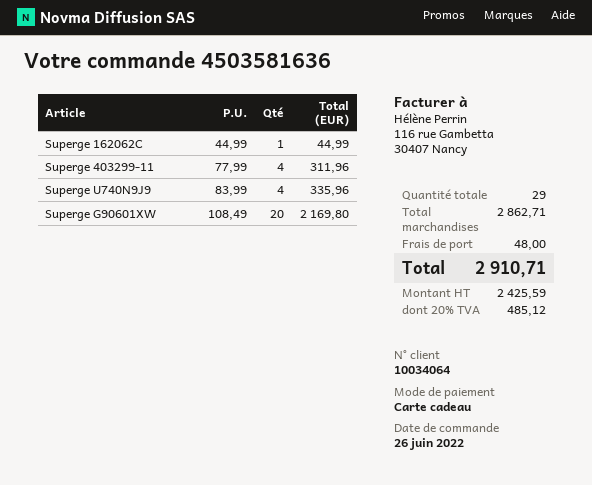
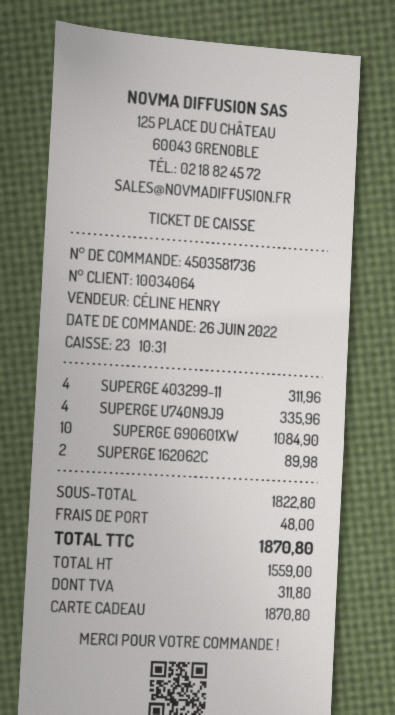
order number: 4503581636 -> 4503581736
Superge 162062C: 1 for 44.99 -> 2 for 89.98
Superge G90601XW: 20 for 2169.80 -> 10 for 1084.90
subtotal: 2862.71 -> 1822.80
net: 2425.59 -> 1559.00
tax: 485.12 -> 311.80
total: 2910.71 -> 1870.80

